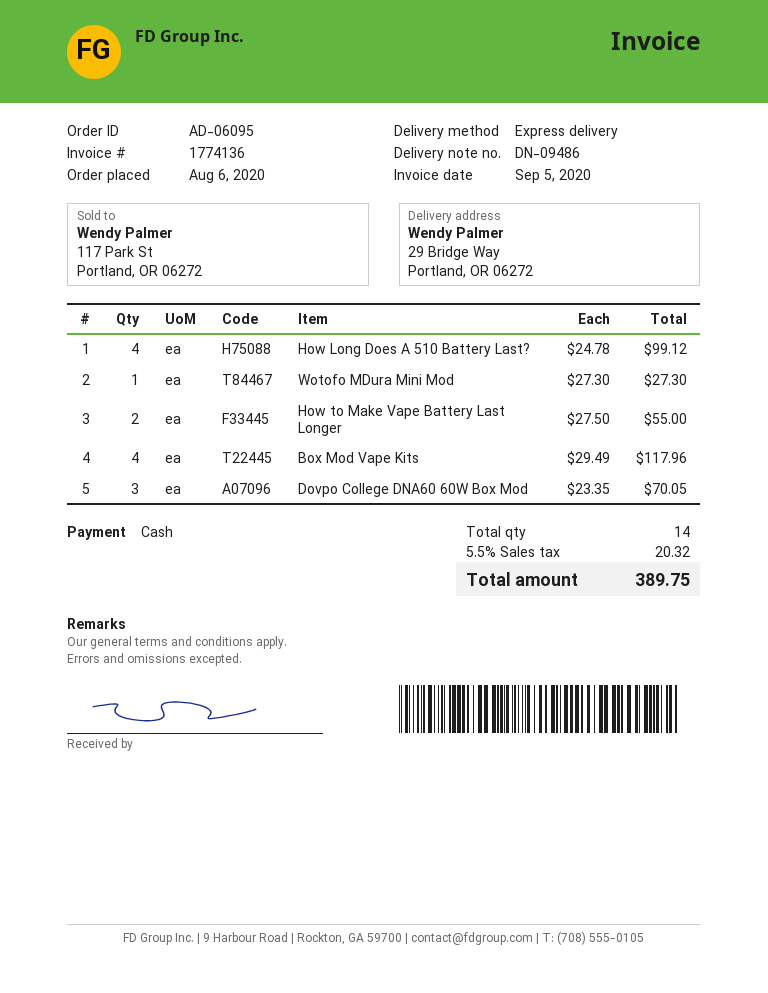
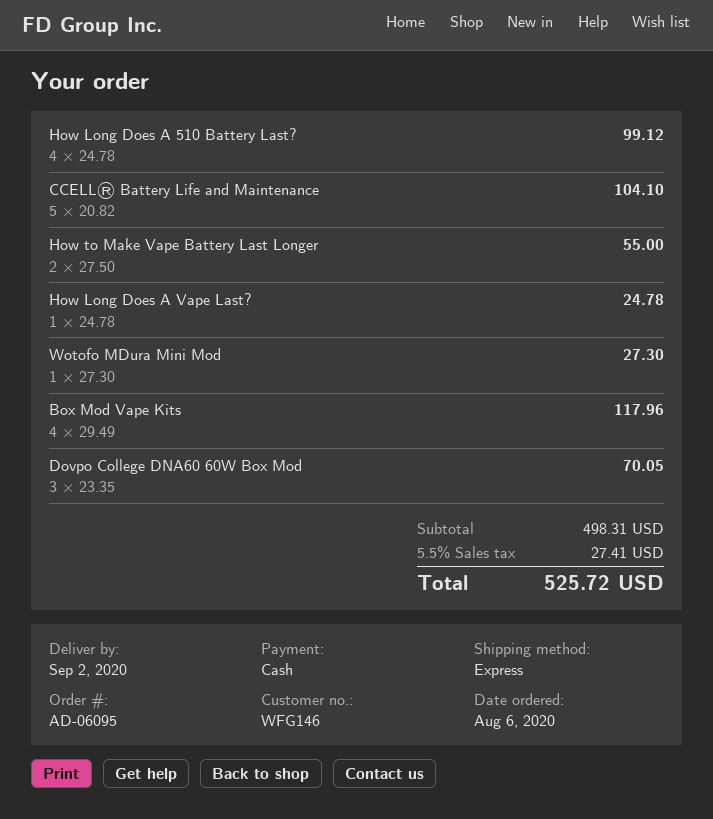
CCELL® Battery Life and Maintenance: none -> 5 x 20.82 = 104.10
How Long Does A Vape Last?: none -> 1 x 24.78 = 24.78
tax: 5.5% = 20.32 -> 5.5% = 27.41
total: 389.75 -> 525.72

